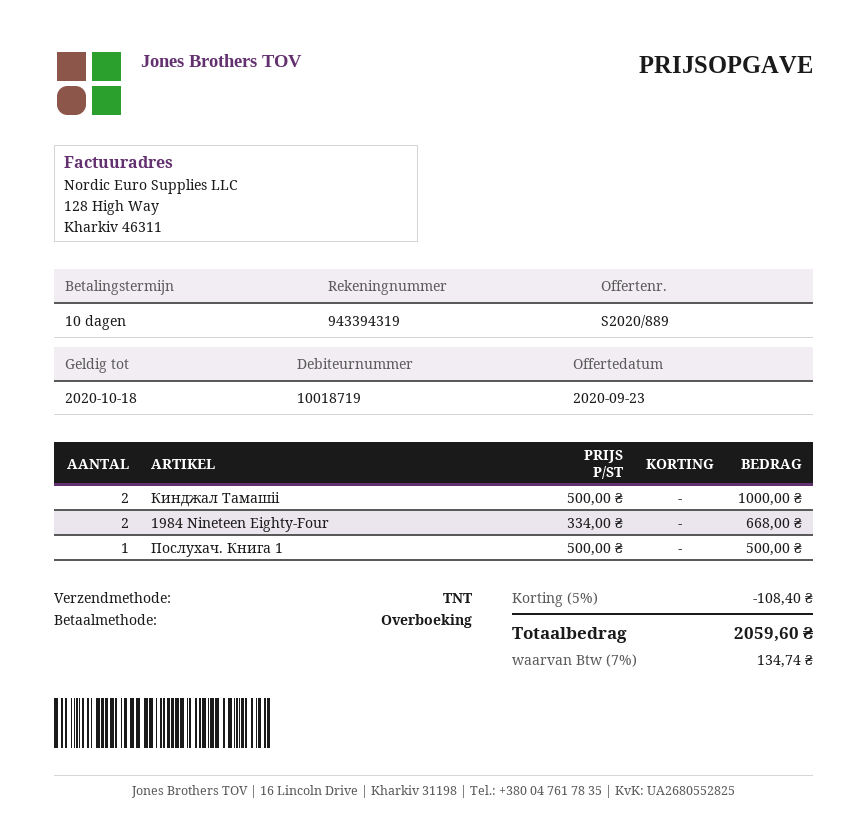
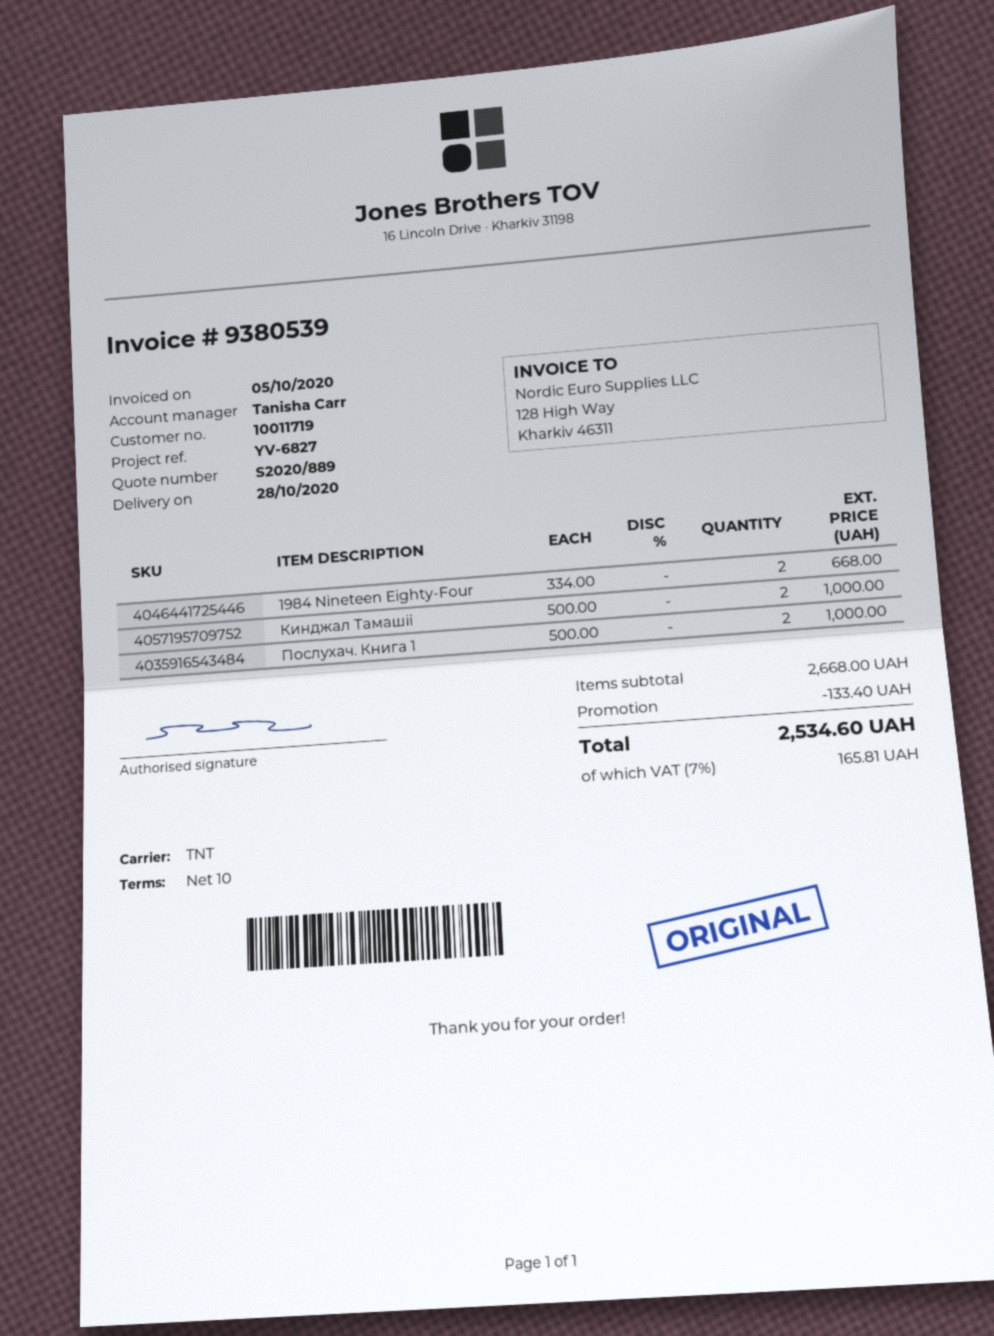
customer number: 10018719 -> 10011719
Послухач. Книга 1: 1 x 500.00 = 500.00 -> 2 x 500.00 = 1000.00
discount: 108.40 -> 133.40
tax: 7% = 134.74 -> 7% = 165.81
total: 2059.60 -> 2534.60

